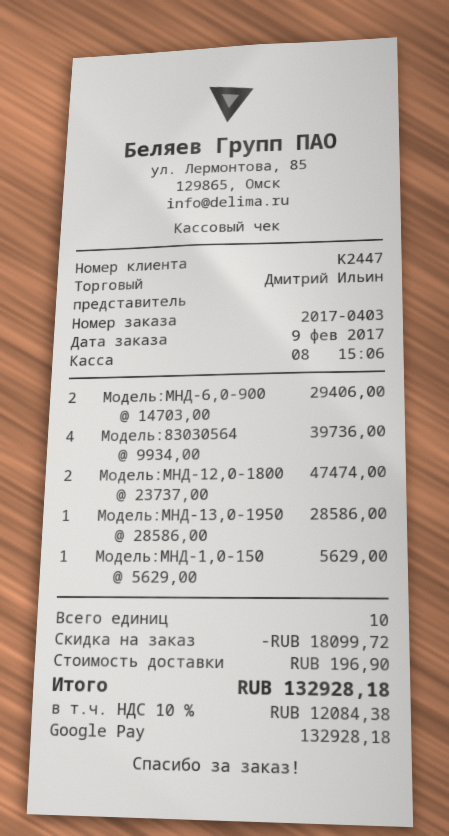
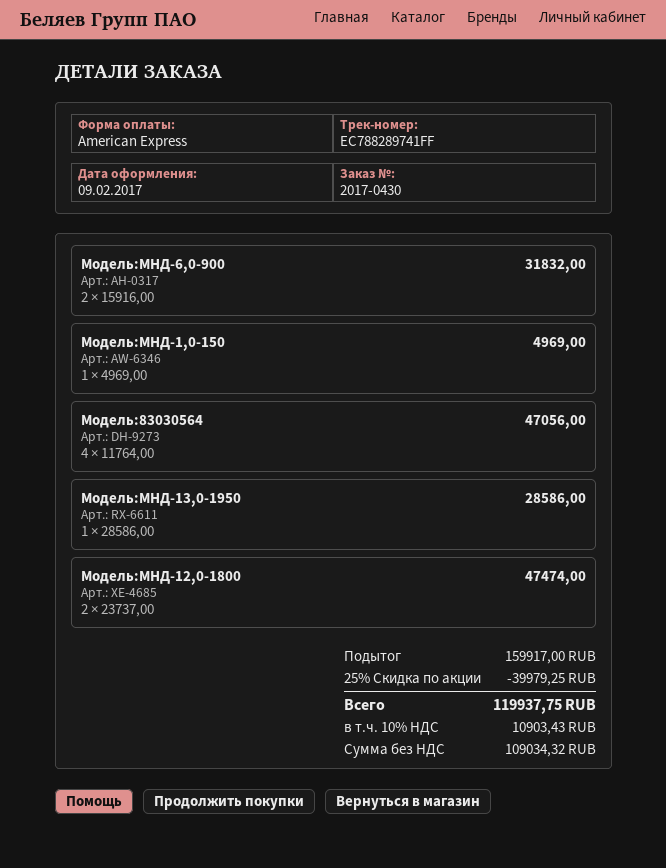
order number: 2017-0403 -> 2017-0430
payment method: Google Pay -> American Express
Модель:МНД-6,0-900: 2 x 14703.00 = 29406.00 -> 2 x 15916.00 = 31832.00
Модель:83030564: 4 x 9934.00 = 39736.00 -> 4 x 11764.00 = 47056.00
Модель:МНД-1,0-150: 1 x 5629.00 = 5629.00 -> 1 x 4969.00 = 4969.00
discount: 18099.72 -> 39979.25
shipping: 196.90 -> none
tax: 10% = 12084.38 -> 10% = 10903.43
total: 132928.18 -> 119937.75

